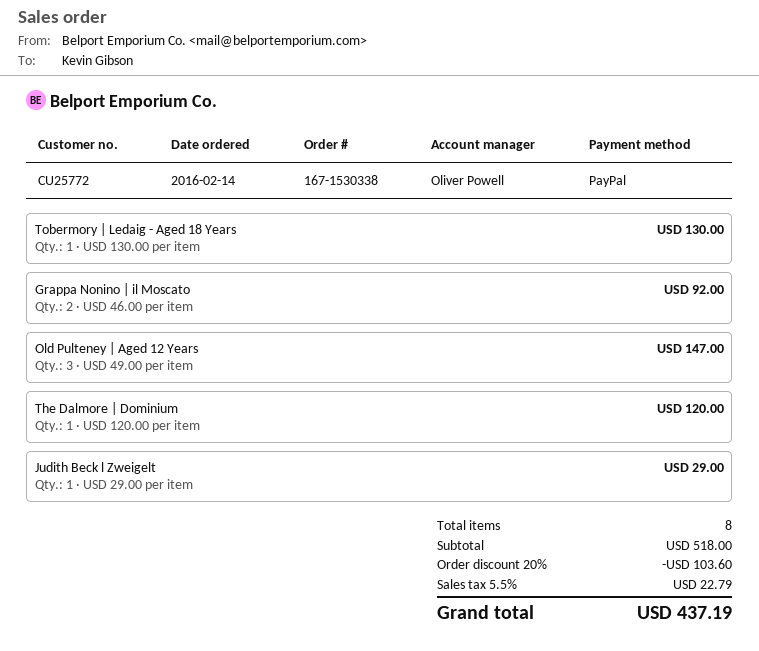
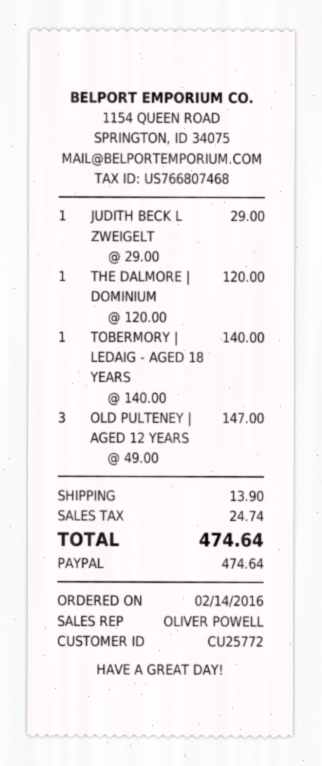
Tobermory | Ledaig - Aged 18 Years: 1 x 130.00 = 130.00 -> 1 x 140.00 = 140.00
Grappa Nonino | il Moscato: 2 x 46.00 = 92.00 -> none
discount: 20% = 103.60 -> none
shipping: none -> 13.90
tax: 22.79 -> 24.74
total: 437.19 -> 474.64

